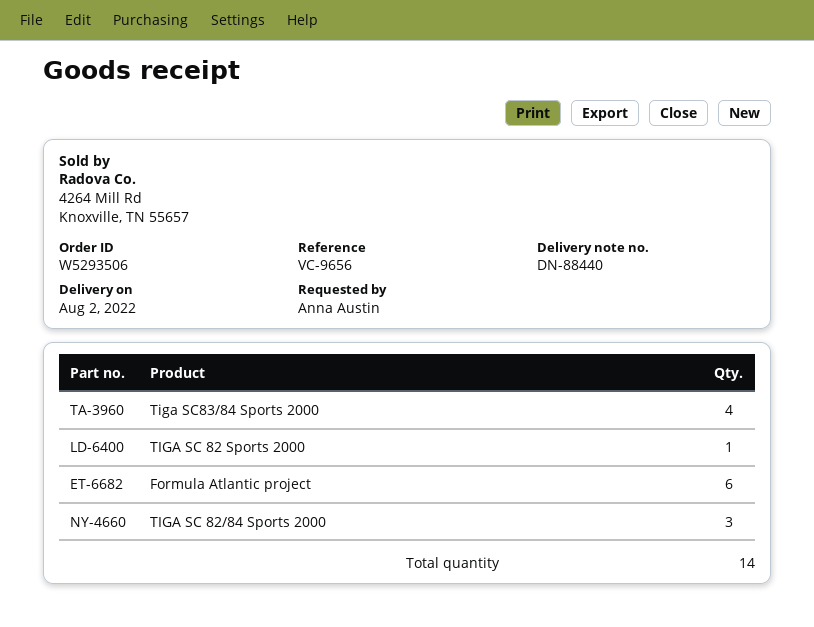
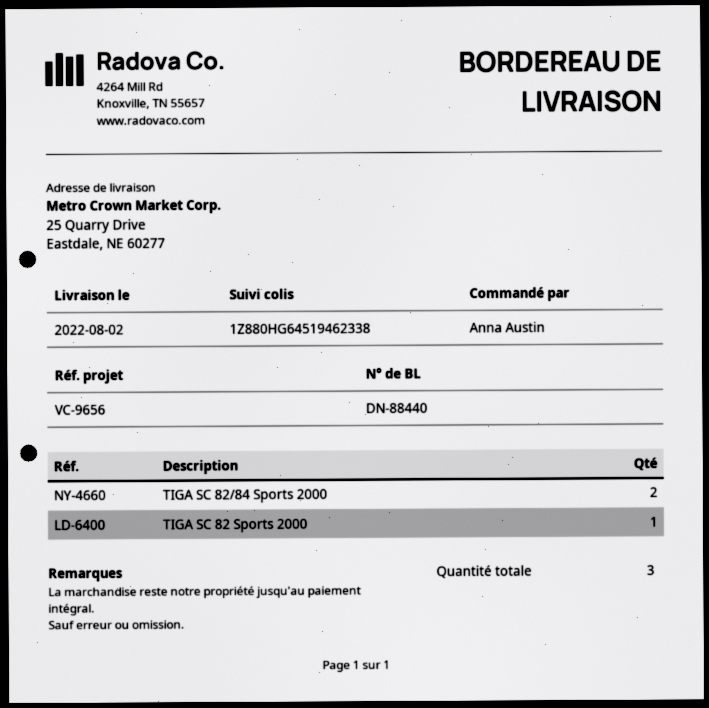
Tiga SC83/84 Sports 2000: 4 -> none
Formula Atlantic project: 6 -> none
TIGA SC 82/84 Sports 2000: 3 -> 2
total quantity: 14 -> 3

